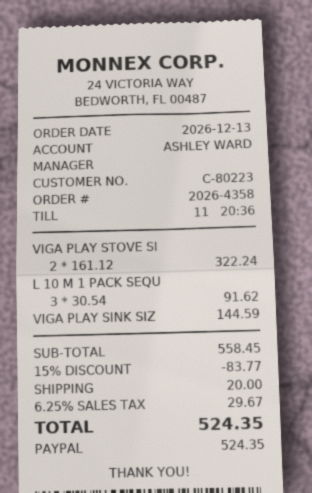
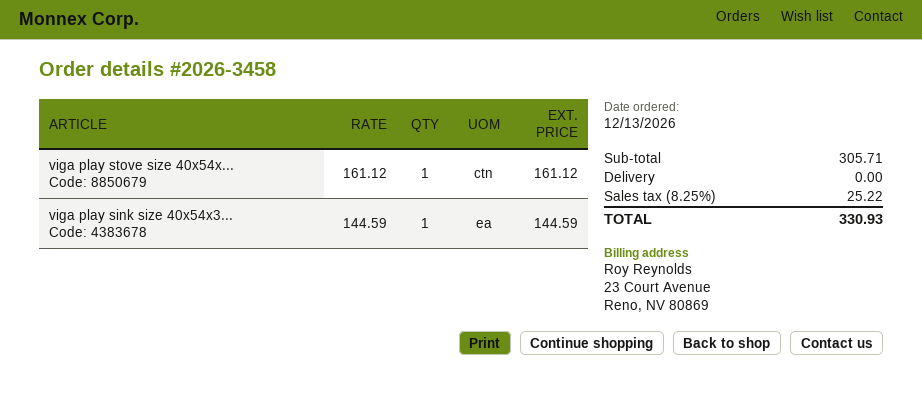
order number: 2026-4358 -> 2026-3458
VIGA PLAY STOVE SI: 2 x 161.12 = 322.24 -> 1 x 161.12 = 161.12
L 10 M 1 PACK SEQU: 3 x 30.54 = 91.62 -> none
subtotal: 558.45 -> 305.71
discount: 15% = 83.77 -> none
shipping: 20.00 -> 0.00
tax: 6.25% = 29.67 -> 8.25% = 25.22
total: 524.35 -> 330.93

